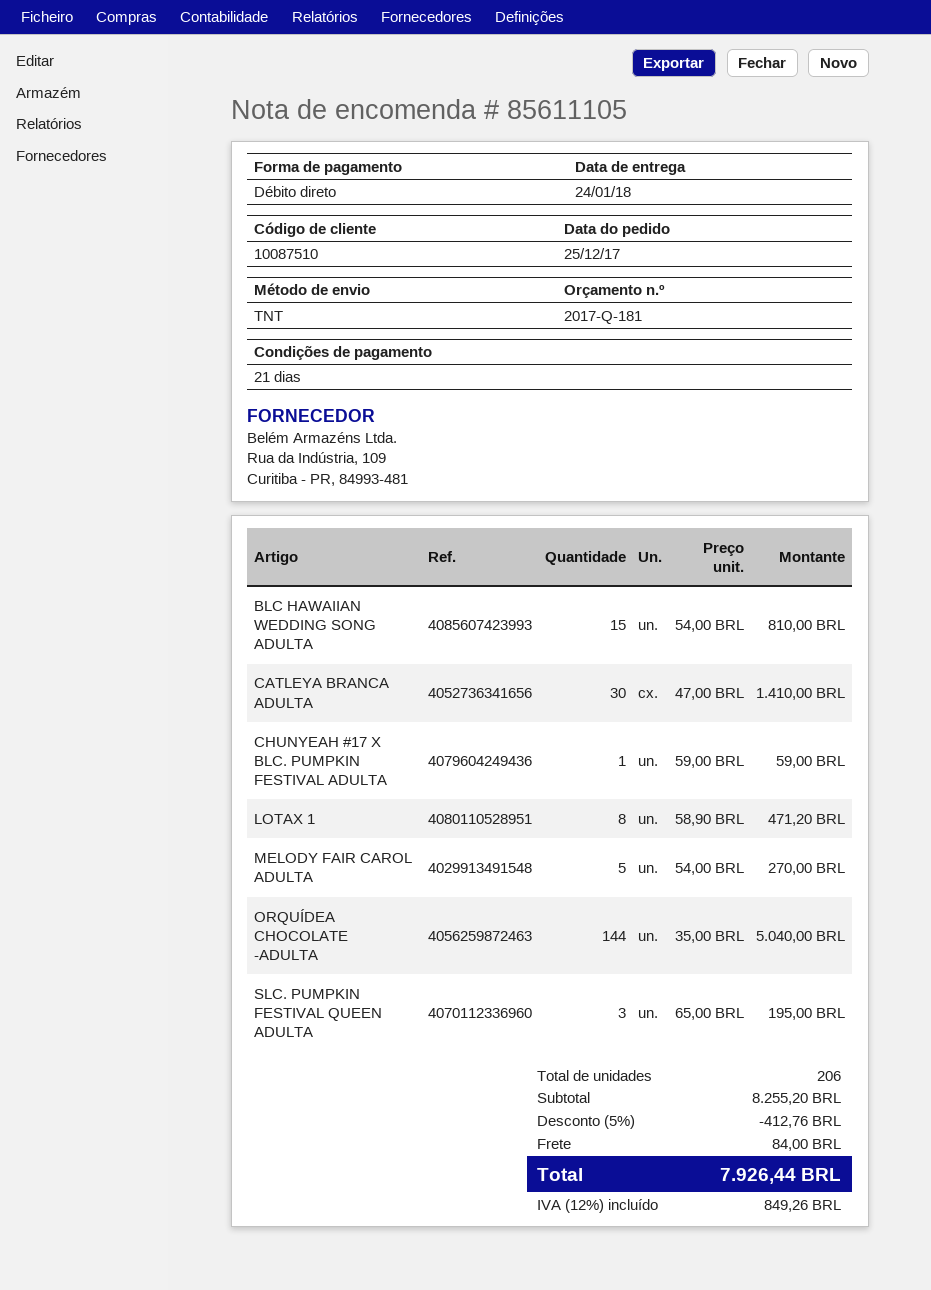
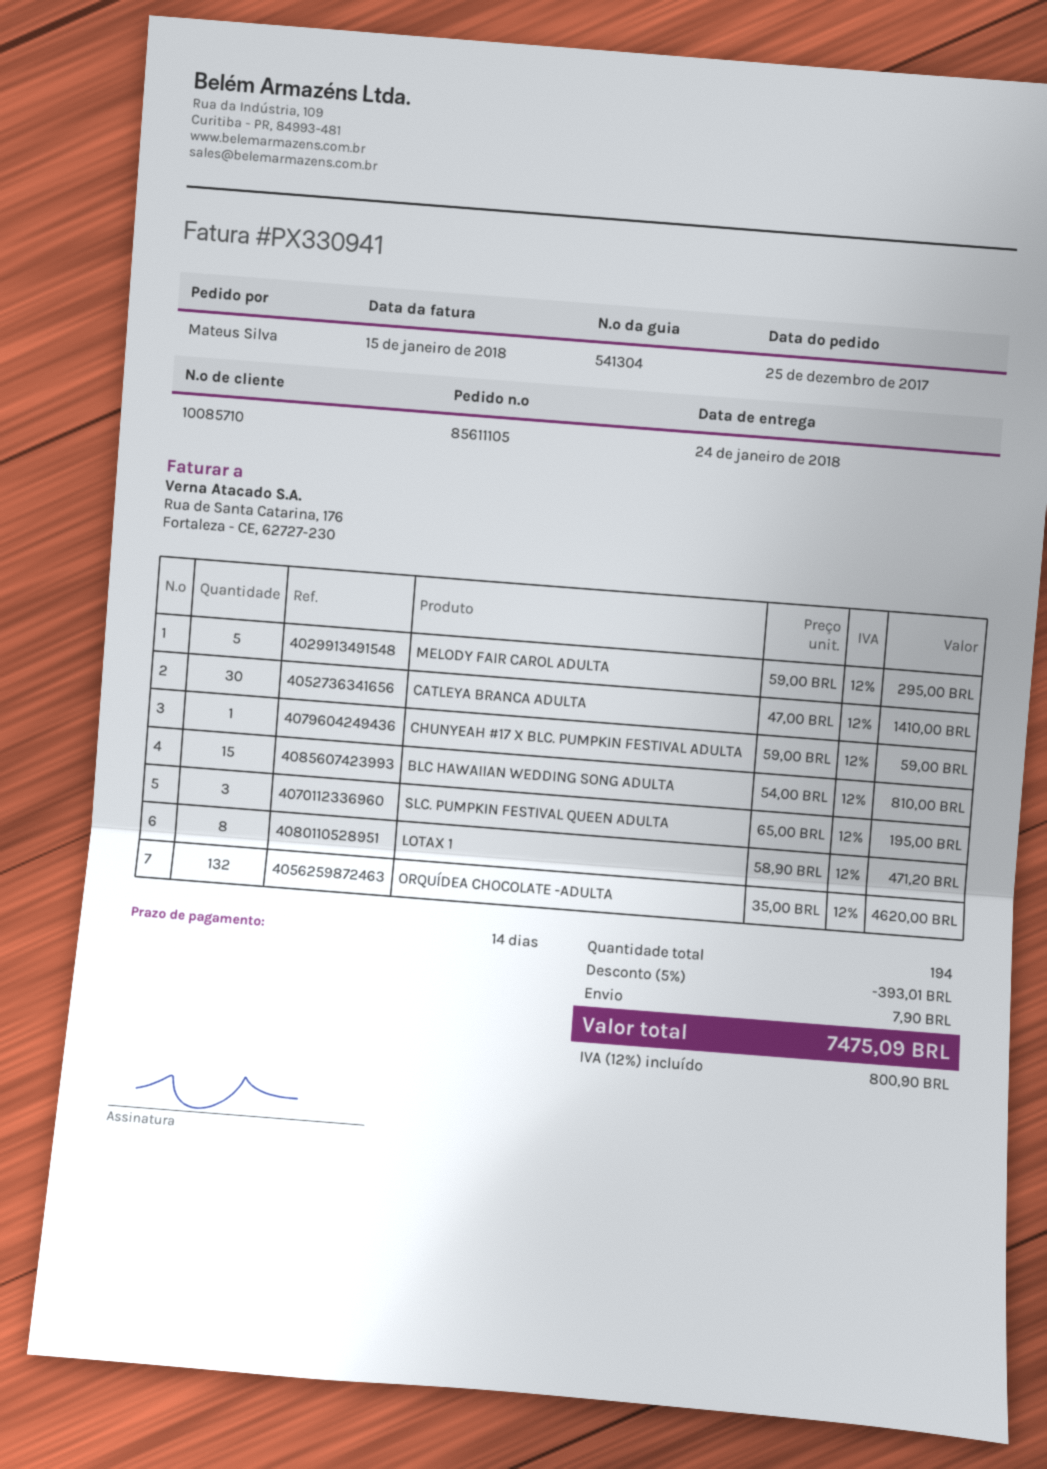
payment terms: 21 days -> 14 days
customer number: 10087510 -> 10085710
MELODY FAIR CAROL ADULTA: 5 x 54.00 = 270.00 -> 5 x 59.00 = 295.00
ORQUÍDEA CHOCOLATE -ADULTA: 144 x 35.00 = 5040.00 -> 132 x 35.00 = 4620.00
total quantity: 206 -> 194
discount: 5% = 412.76 -> 5% = 393.01
shipping: 84.00 -> 7.90
tax: 12% = 849.26 -> 12% = 800.90
total: 7926.44 -> 7475.09

